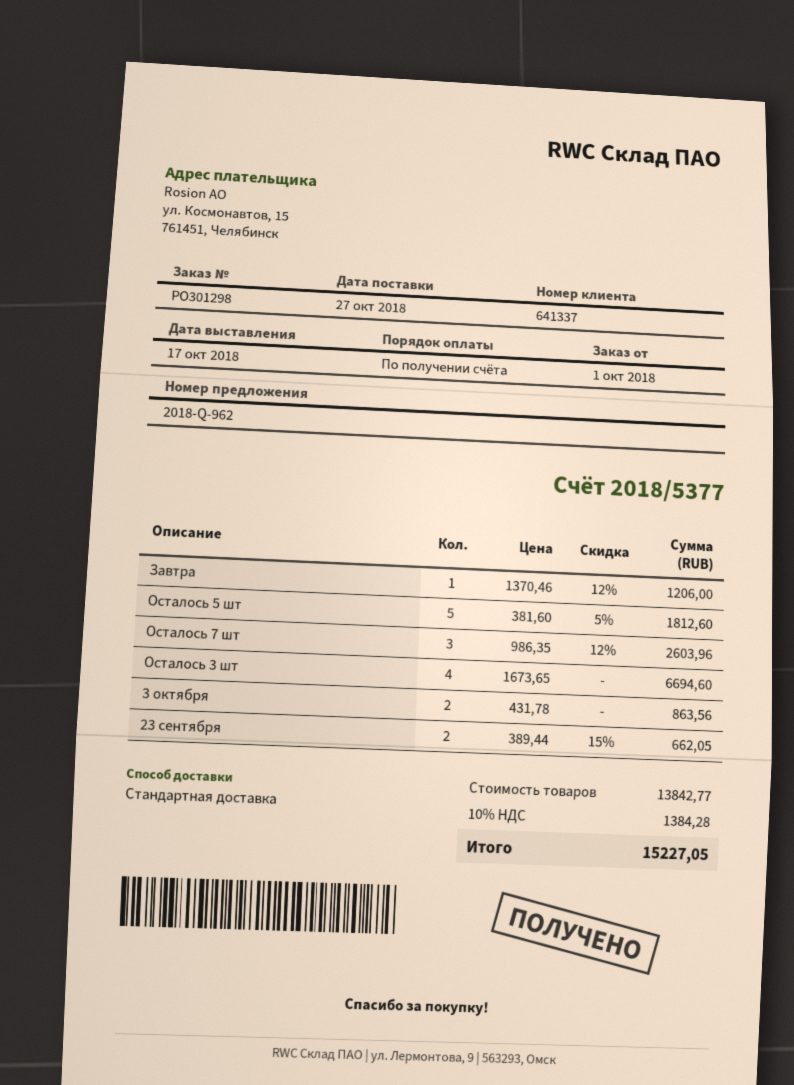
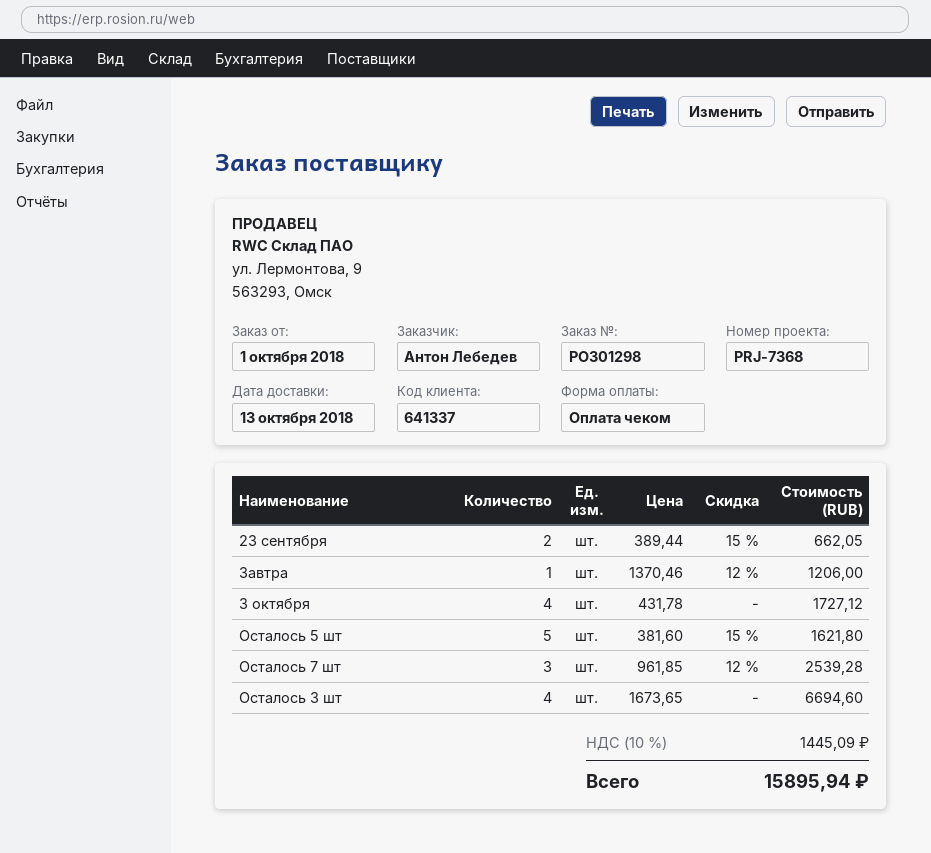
delivery date: 2018-10-27 -> 2018-10-13
Осталось 5 шт: 5 x 381.60 - 5% = 1812.60 -> 5 x 381.60 - 15% = 1621.80
Осталось 7 шт: 3 x 986.35 - 12% = 2603.96 -> 3 x 961.85 - 12% = 2539.28
3 октября: 2 x 431.78 = 863.56 -> 4 x 431.78 = 1727.12
tax: 10% = 1384.28 -> 10% = 1445.09
total: 15227.05 -> 15895.94

